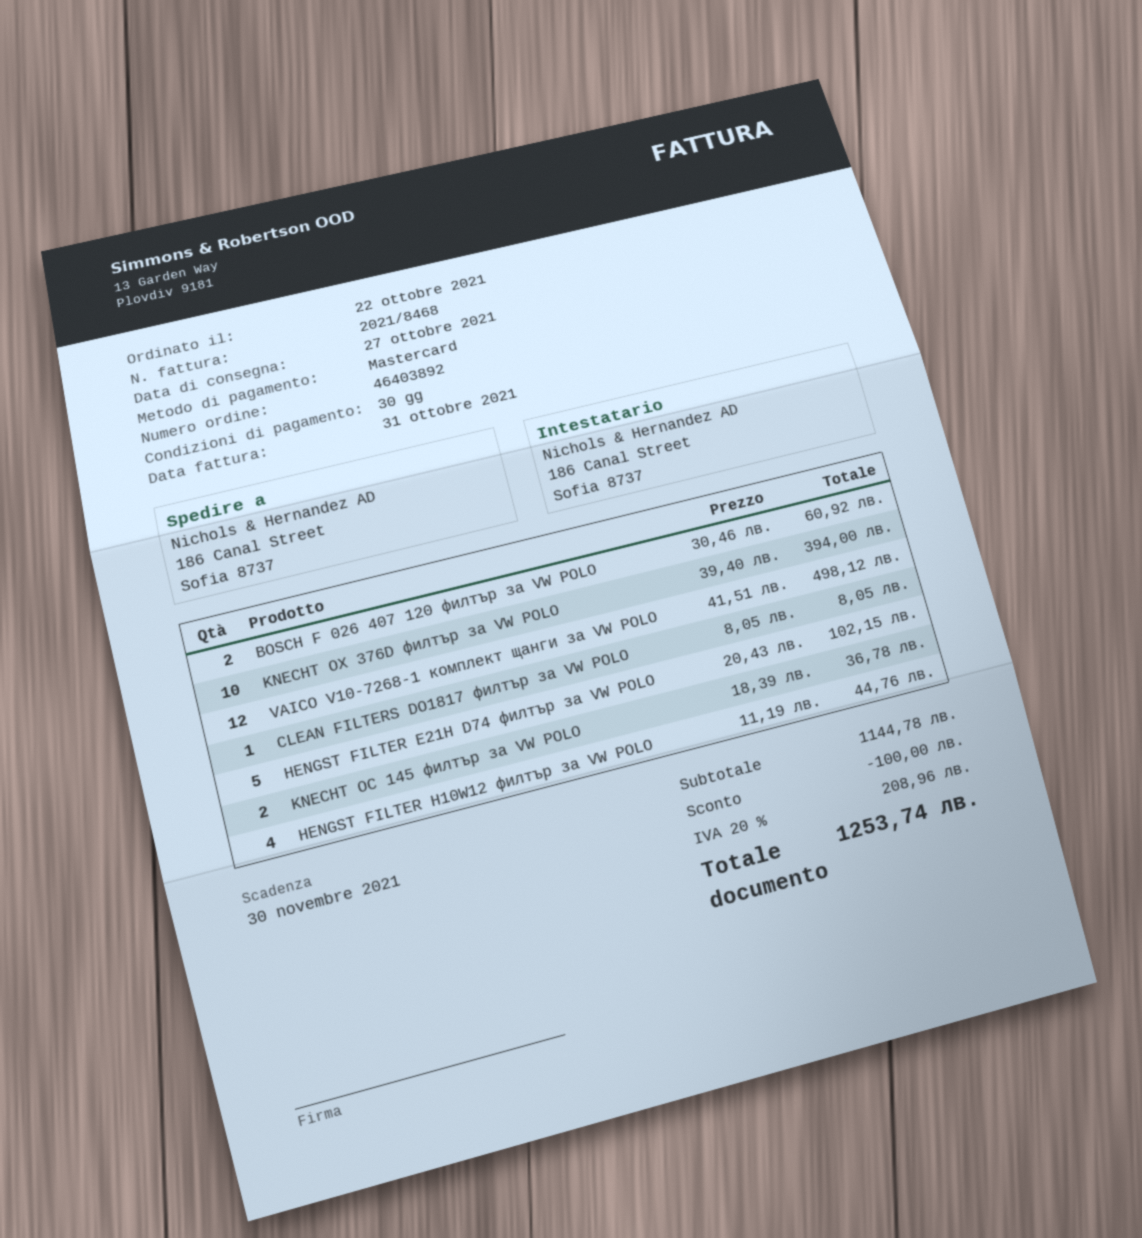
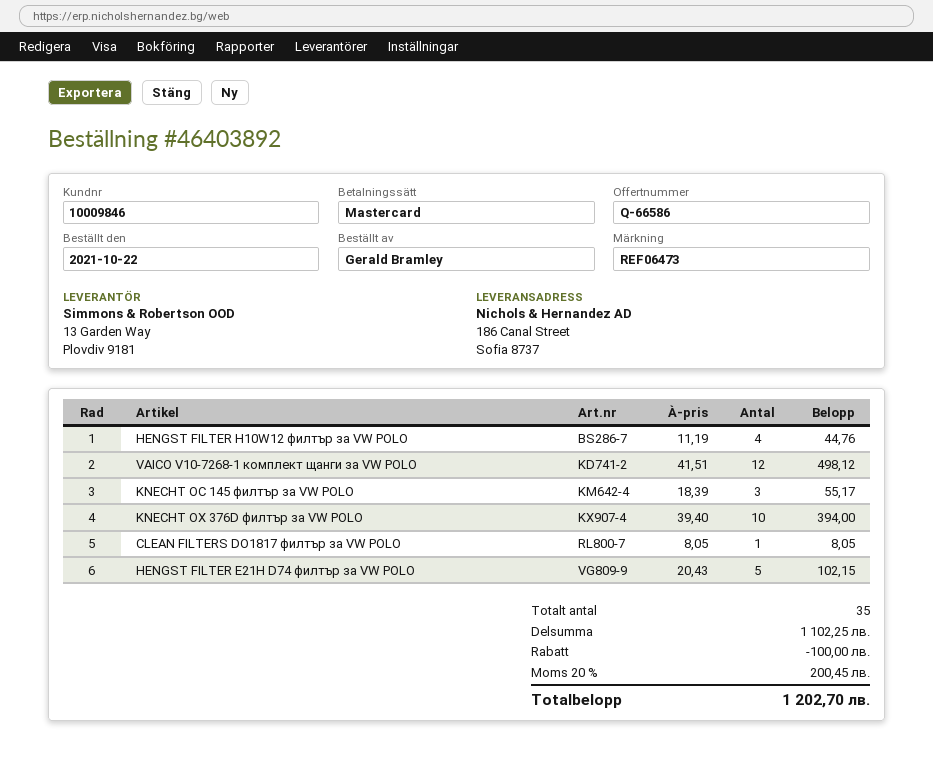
BOSCH F 026 407 120 филтър за VW POLO: 2 x 30.46 = 60.92 -> none
KNECHT OC 145 филтър за VW POLO: 2 x 18.39 = 36.78 -> 3 x 18.39 = 55.17
subtotal: 1144.78 -> 1102.25
tax: 20% = 208.96 -> 20% = 200.45
total: 1253.74 -> 1202.70

